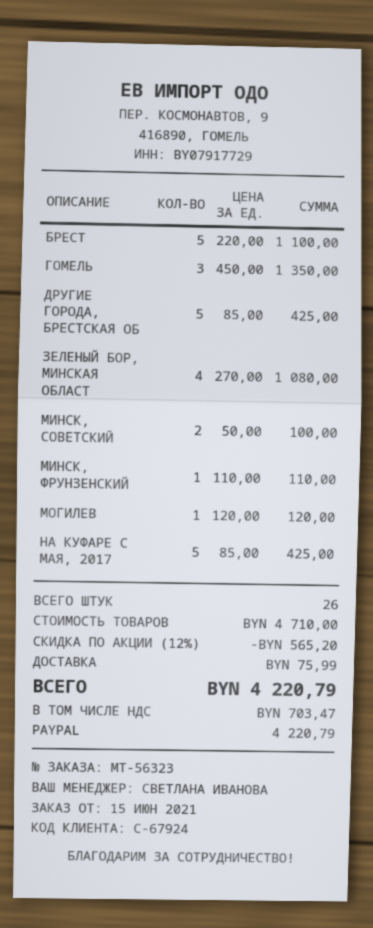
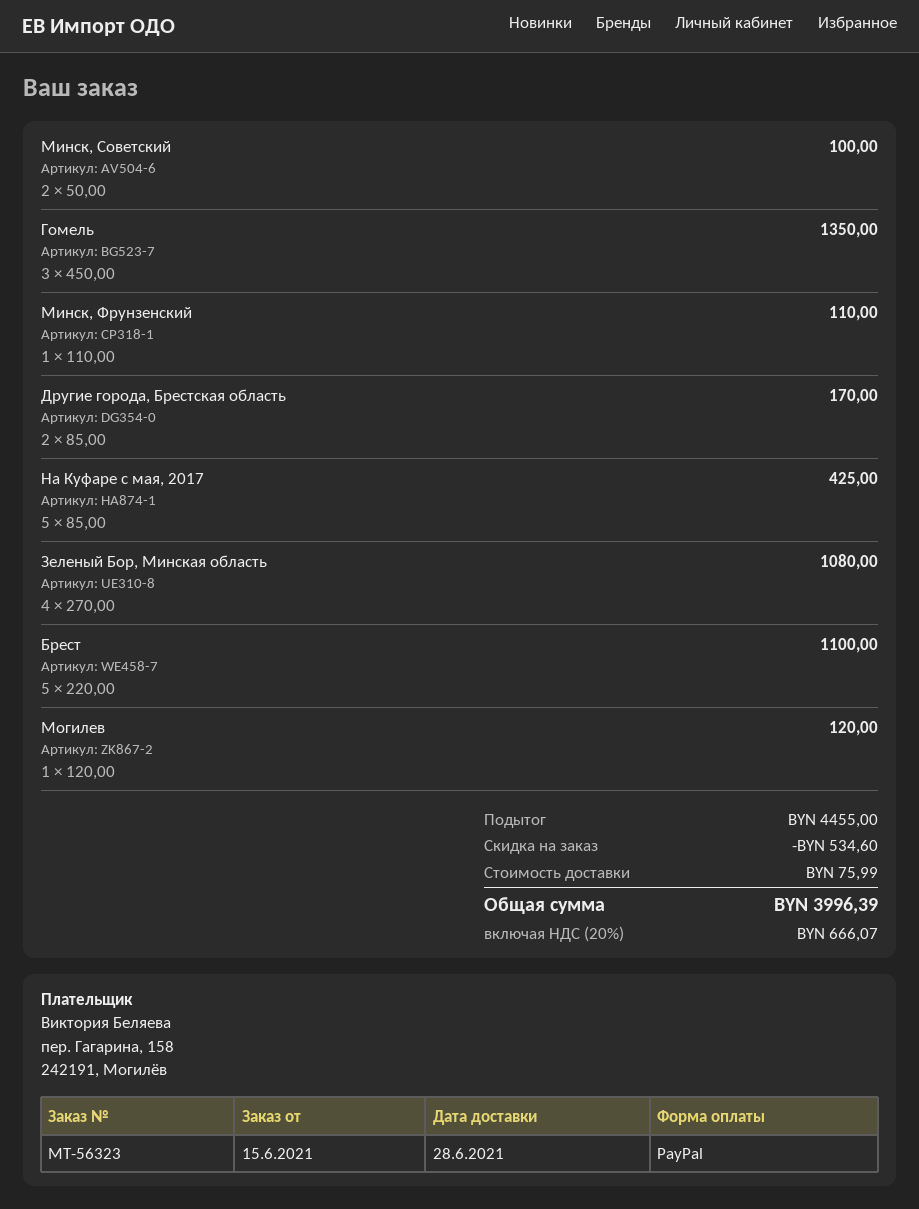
ДРУГИЕ ГОРОДА, БРЕСТСКАЯ ОБ: 5 x 85.00 = 425.00 -> 2 x 85.00 = 170.00
subtotal: 4710.00 -> 4455.00
discount: 565.20 -> 534.60
tax: 703.47 -> 666.07
total: 4220.79 -> 3996.39

